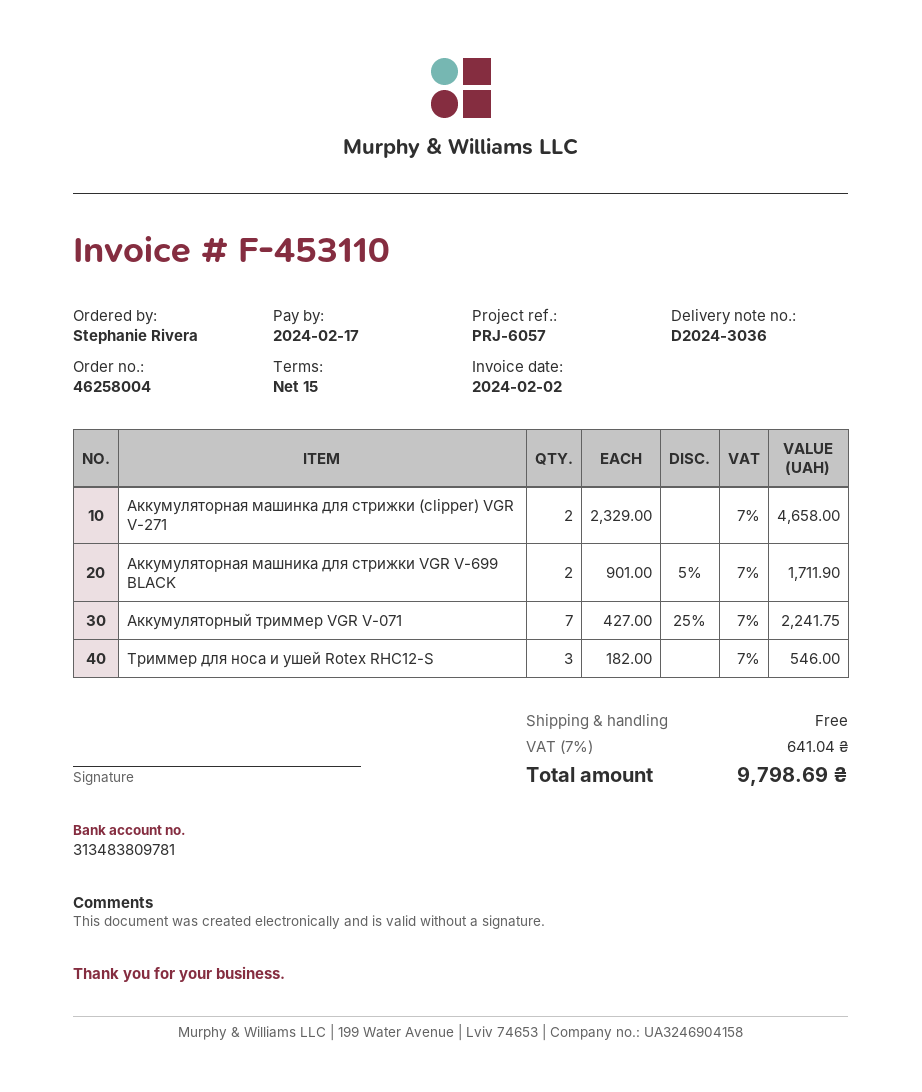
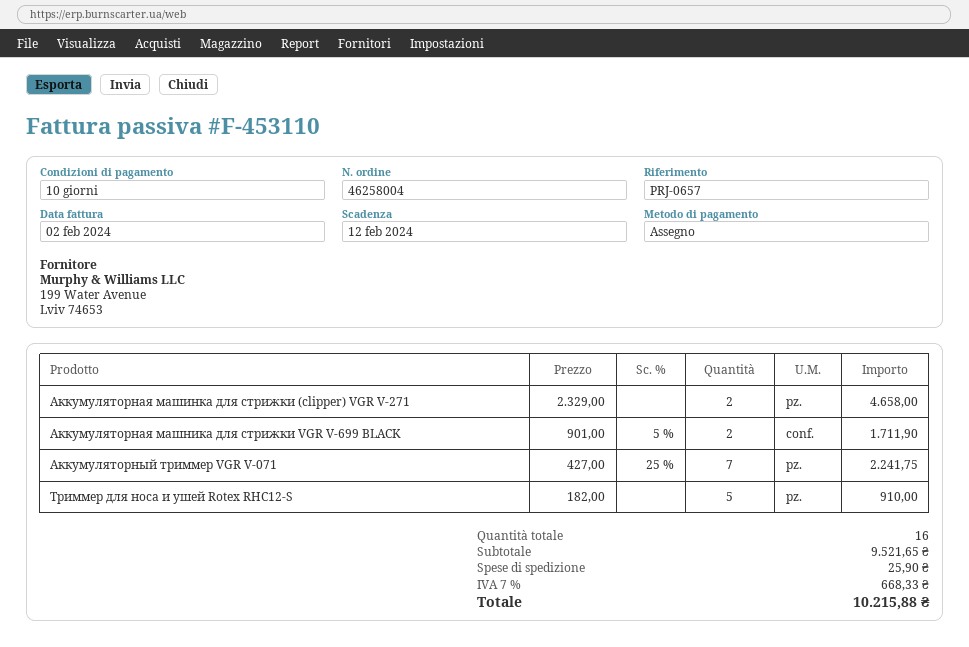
payment terms: 15 days -> 10 days
due date: 2024-02-17 -> 2024-02-12
reference: PRJ-6057 -> PRJ-0657
Триммер для носа и ушей Rotex RHC12-S: 3 x 182.00 = 546.00 -> 5 x 182.00 = 910.00
shipping: 0.00 -> 25.90
tax: 7% = 641.04 -> 7% = 668.33
total: 9798.69 -> 10215.88

